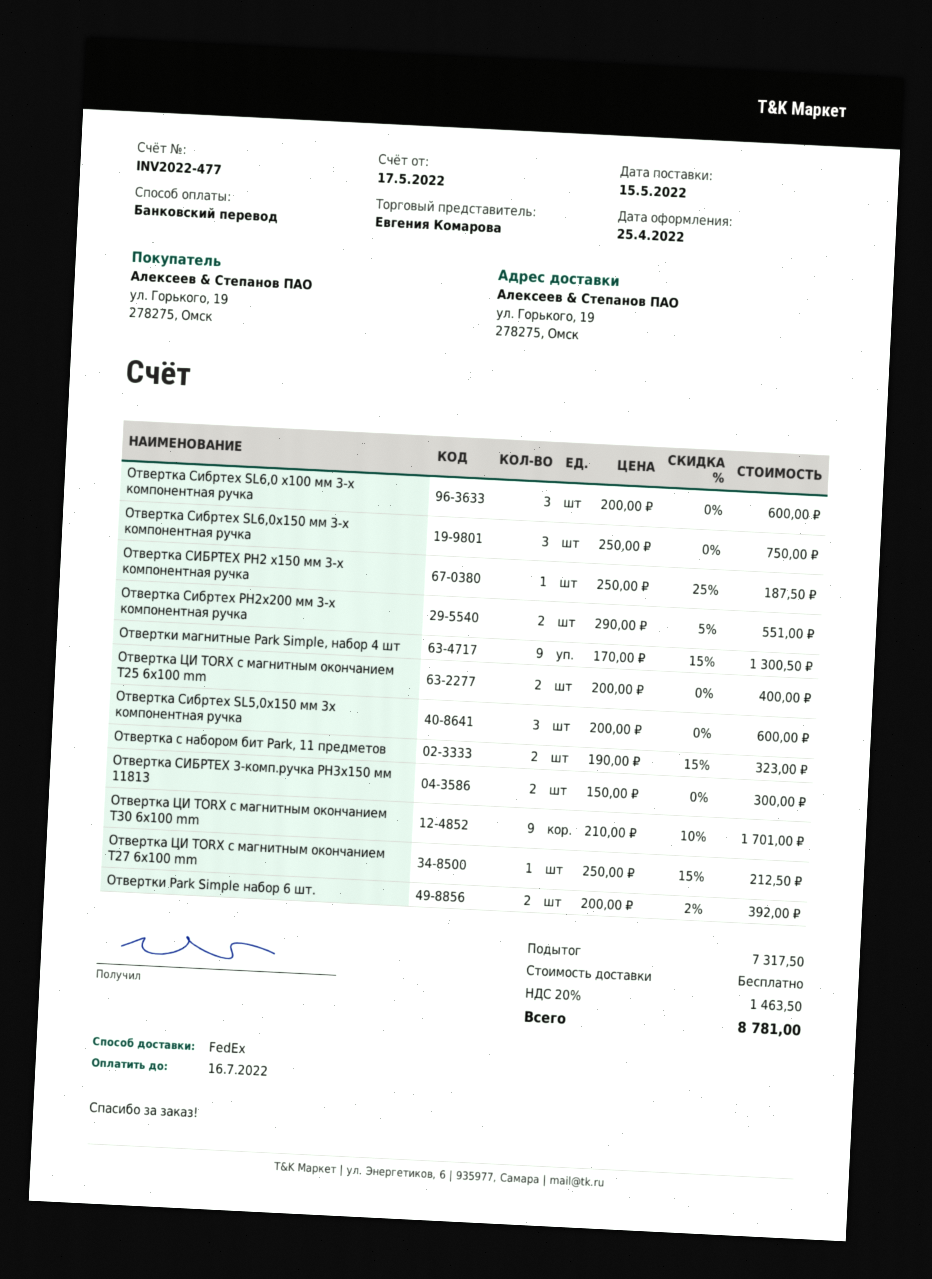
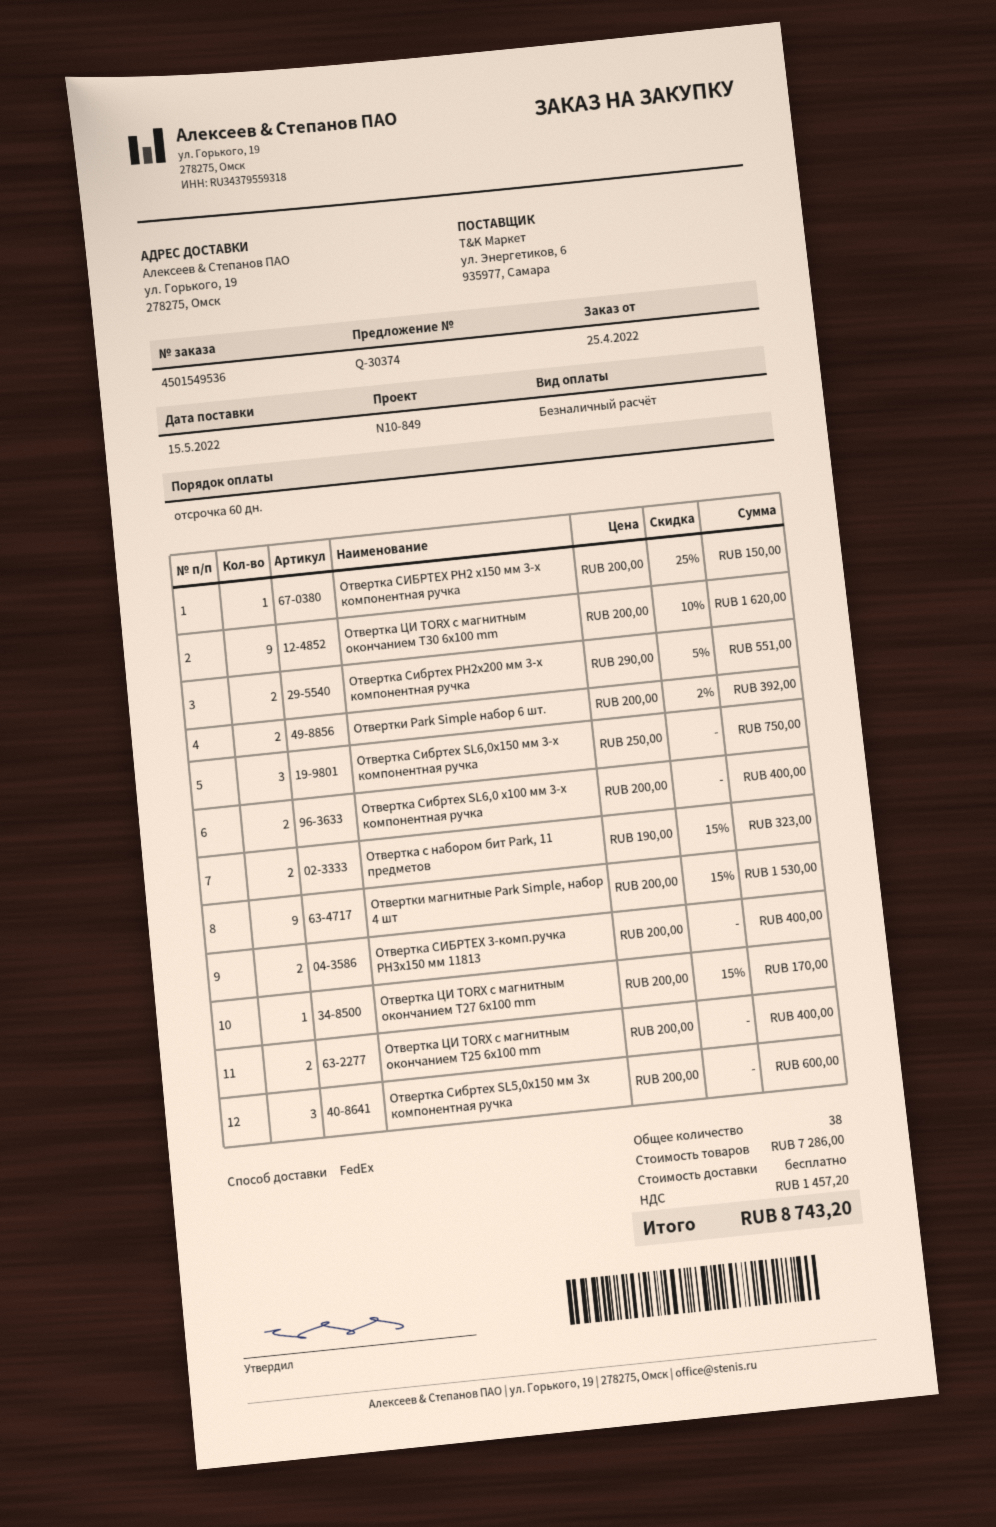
Отвертка Сибртех SL6,0 х100 мм 3-х компонентная ручка: 3 x 200.00 = 600.00 -> 2 x 200.00 = 400.00
Отвертка СИБРТЕХ PH2 х150 мм 3-х компонентная ручка: 1 x 250.00 - 25% = 187.50 -> 1 x 200.00 - 25% = 150.00
Отвертки магнитные Park Simple, набор 4 шт: 9 x 170.00 - 15% = 1300.50 -> 9 x 200.00 - 15% = 1530.00
Отвертка СИБРТЕХ 3-комп.ручка PH3х150 мм 11813: 2 x 150.00 = 300.00 -> 2 x 200.00 = 400.00
Отвертка ЦИ TORX с магнитным окончанием T30 6x100 mm: 9 x 210.00 - 10% = 1701.00 -> 9 x 200.00 - 10% = 1620.00
Отвертка ЦИ TORX с магнитным окончанием T27 6x100 mm: 1 x 250.00 - 15% = 212.50 -> 1 x 200.00 - 15% = 170.00
subtotal: 7317.50 -> 7286.00
tax: 1463.50 -> 1457.20
total: 8781.00 -> 8743.20

